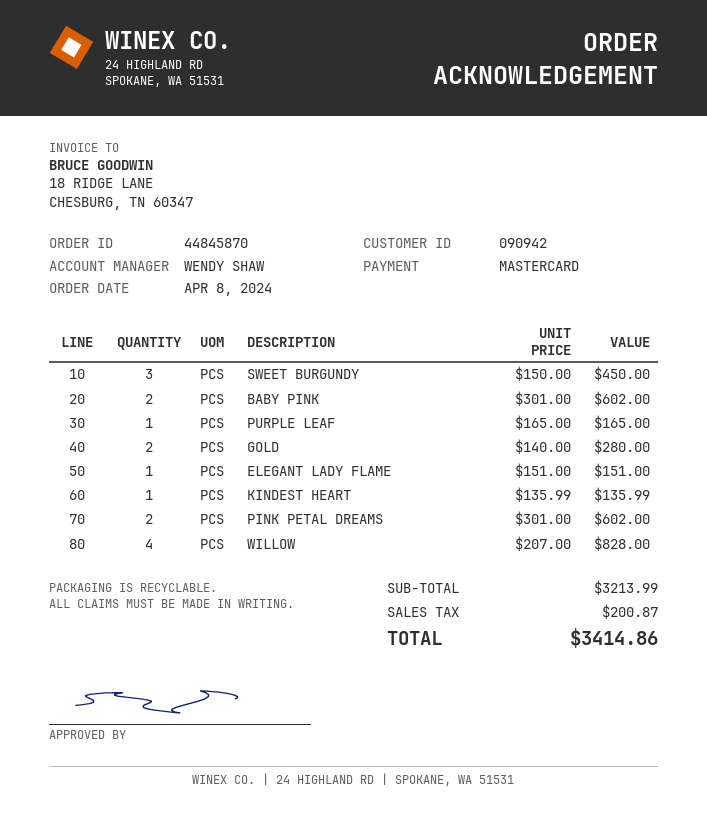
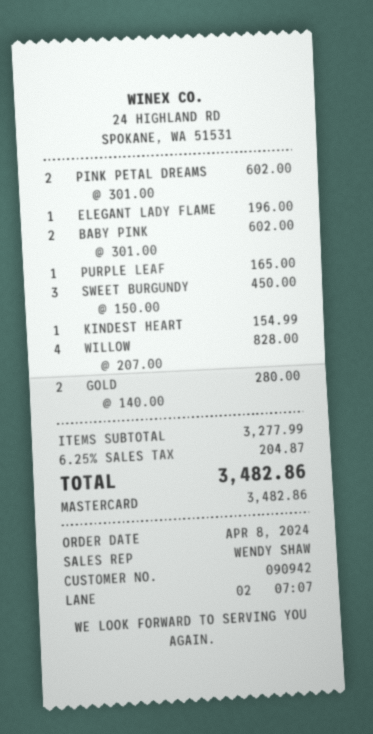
ELEGANT LADY FLAME: 1 x 151.00 = 151.00 -> 1 x 196.00 = 196.00
KINDEST HEART: 1 x 135.99 = 135.99 -> 1 x 154.99 = 154.99
subtotal: 3213.99 -> 3277.99
tax: 200.87 -> 204.87
total: 3414.86 -> 3482.86

